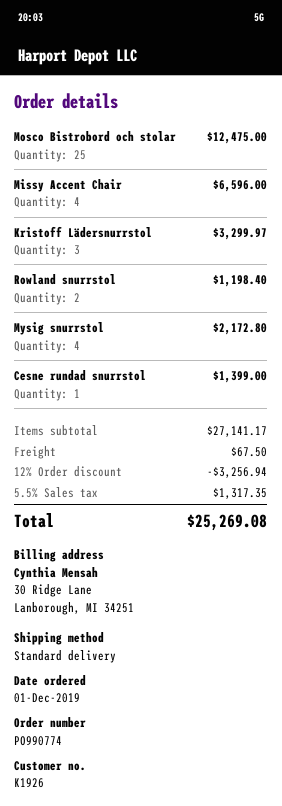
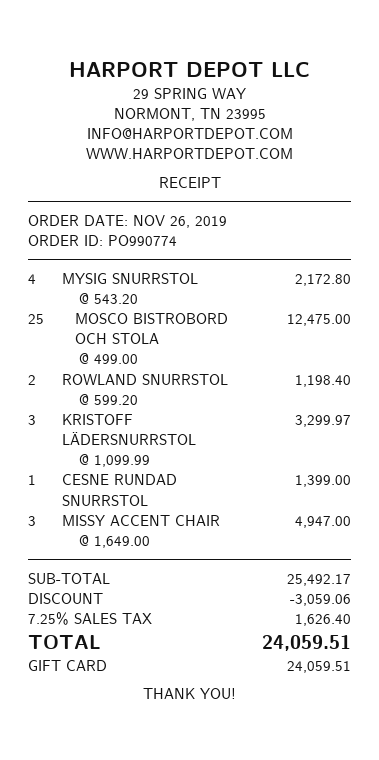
order date: 2019-12-01 -> 2019-11-26
Missy Accent Chair: 4 for 6596.00 -> 3 for 4947.00
subtotal: 27141.17 -> 25492.17
discount: 3256.94 -> 3059.06
shipping: 67.50 -> none
tax: 5.5% = 1317.35 -> 7.25% = 1626.40
total: 25269.08 -> 24059.51

